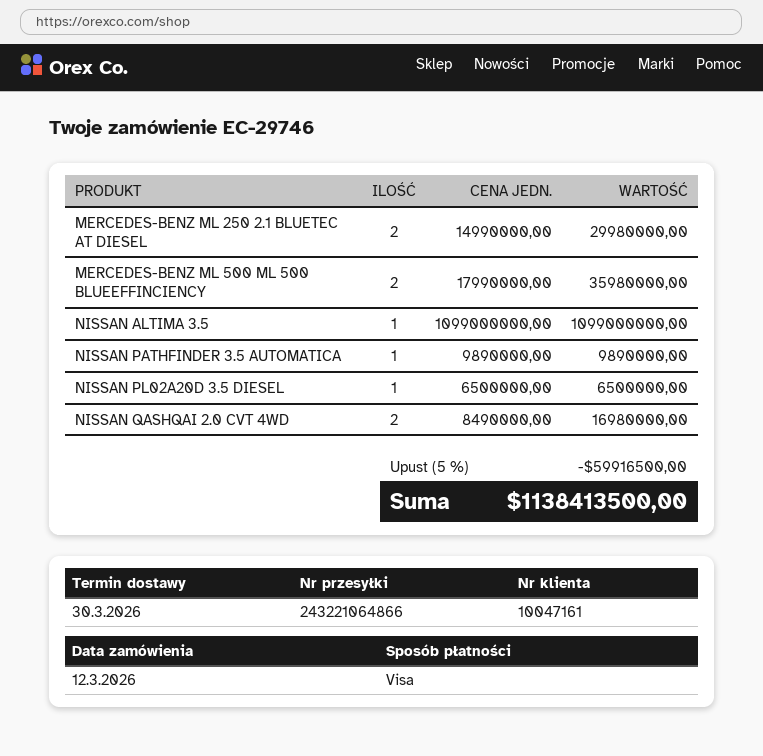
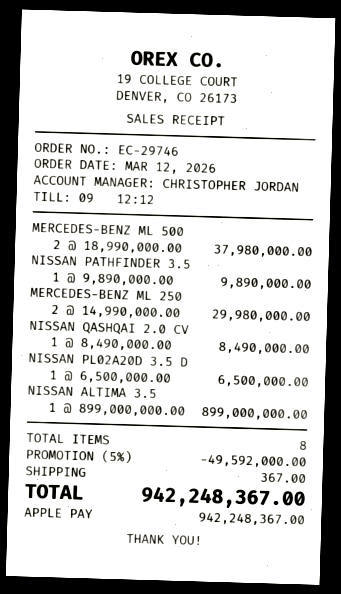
payment method: Visa -> Apple Pay
MERCEDES-BENZ ML 500 ML 500 BLUEEFFINCIENCY: 2 x 17990000.00 = 35980000.00 -> 2 x 18990000.00 = 37980000.00
NISSAN ALTIMA 3.5: 1 x 1099000000.00 = 1099000000.00 -> 1 x 899000000.00 = 899000000.00
NISSAN QASHQAI 2.0 CVT 4WD: 2 x 8490000.00 = 16980000.00 -> 1 x 8490000.00 = 8490000.00
discount: 5% = 59916500.00 -> 5% = 49592000.00
shipping: none -> 367.00
total: 1138413500.00 -> 942248367.00

